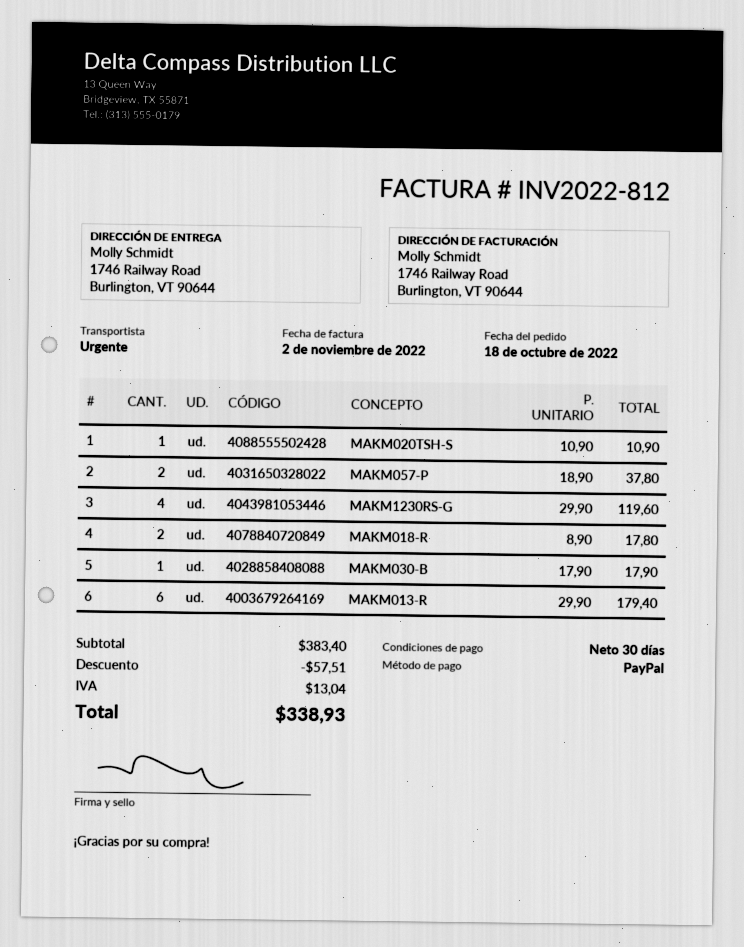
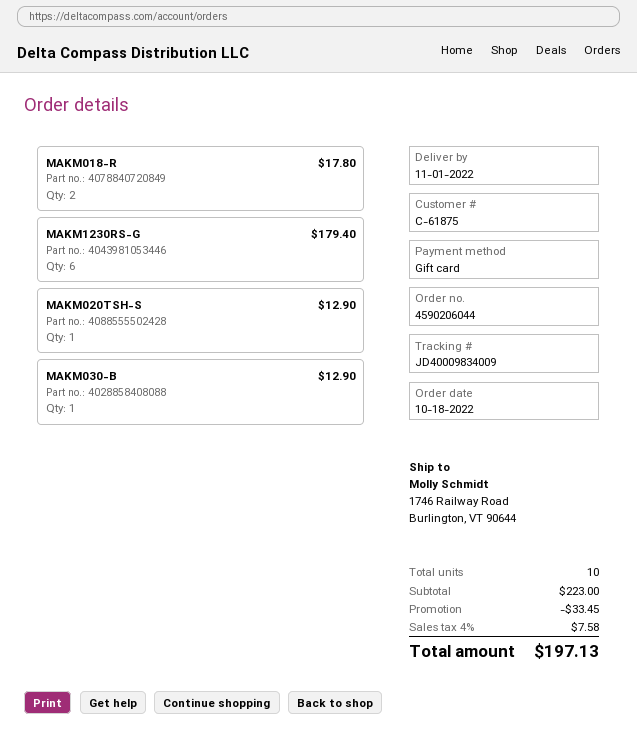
payment method: PayPal -> gift card
MAKM020TSH-S: 1 for 10.90 -> 1 for 12.90
MAKM057-P: 2 for 37.80 -> none
MAKM1230RS-G: 4 for 119.60 -> 6 for 179.40
MAKM030-B: 1 for 17.90 -> 1 for 12.90
MAKM013-R: 6 for 179.40 -> none
subtotal: 383.40 -> 223.00
discount: 57.51 -> 33.45
tax: 13.04 -> 7.58
total: 338.93 -> 197.13

